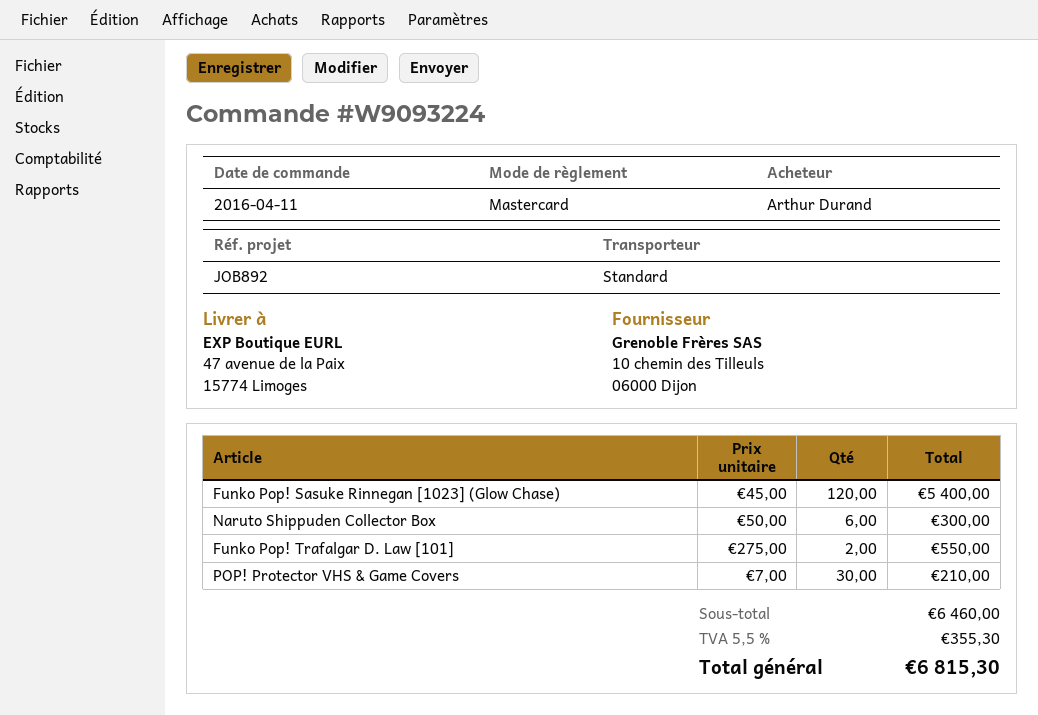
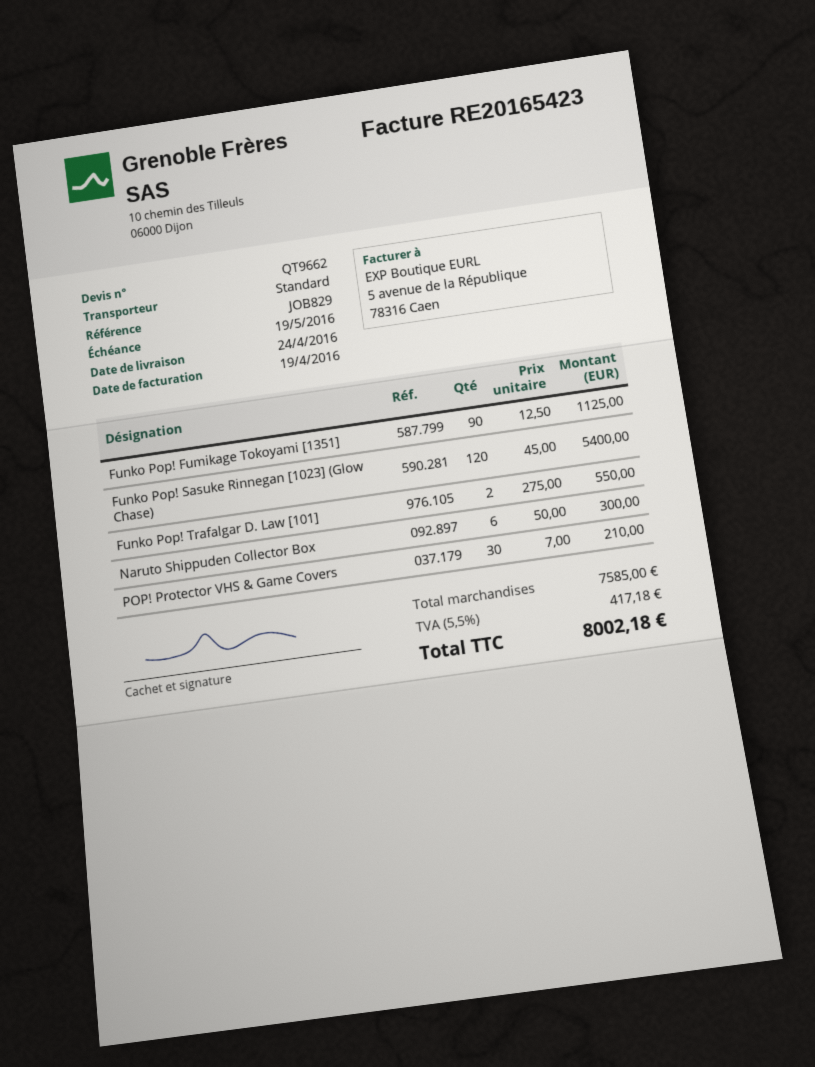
reference: JOB892 -> JOB829
Funko Pop! Fumikage Tokoyami [1351]: none -> 90 x 12.50 = 1125.00
subtotal: 6460.00 -> 7585.00
tax: 5.5% = 355.30 -> 5.5% = 417.18
total: 6815.30 -> 8002.18

